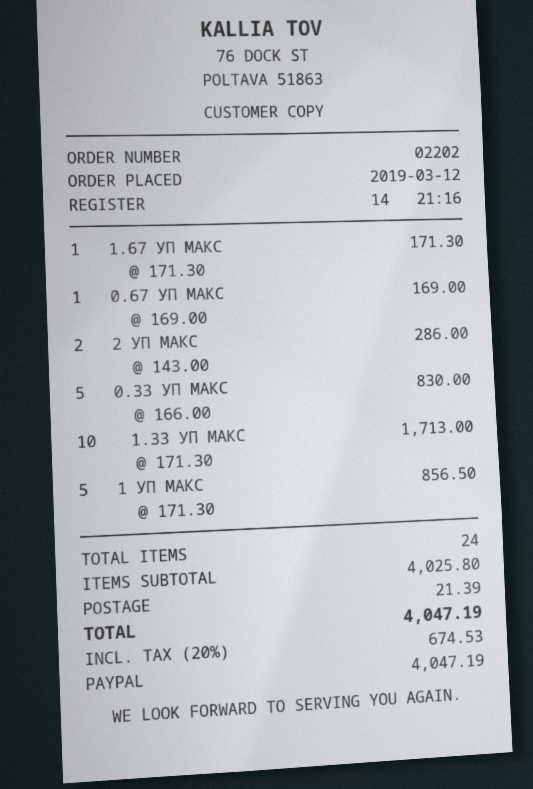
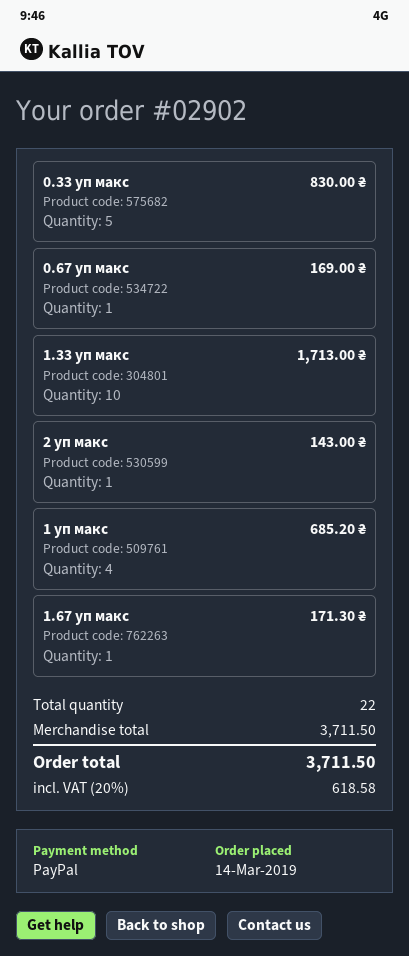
order number: 02202 -> 02902
order date: 2019-03-12 -> 2019-03-14
2 УП МАКС: 2 for 286.00 -> 1 for 143.00
1 УП МАКС: 5 for 856.50 -> 4 for 685.20
total quantity: 24 -> 22
subtotal: 4025.80 -> 3711.50
shipping: 21.39 -> none
tax: 20% = 674.53 -> 20% = 618.58
total: 4047.19 -> 3711.50

